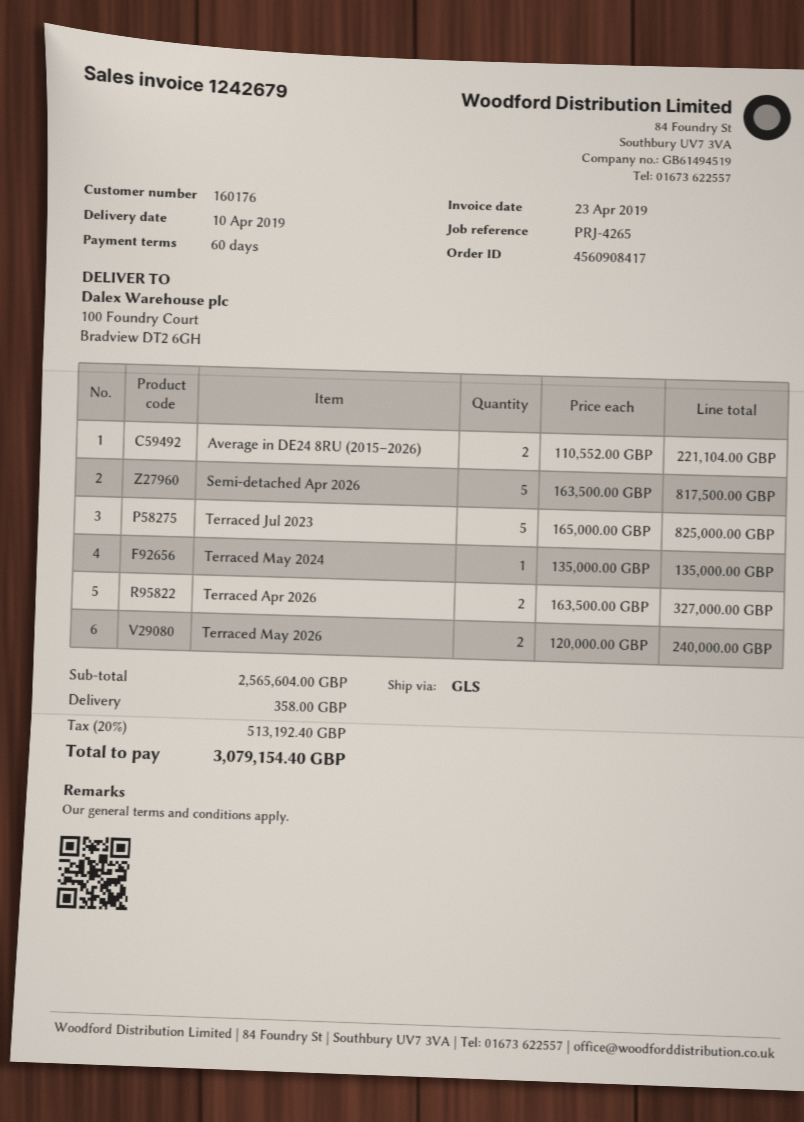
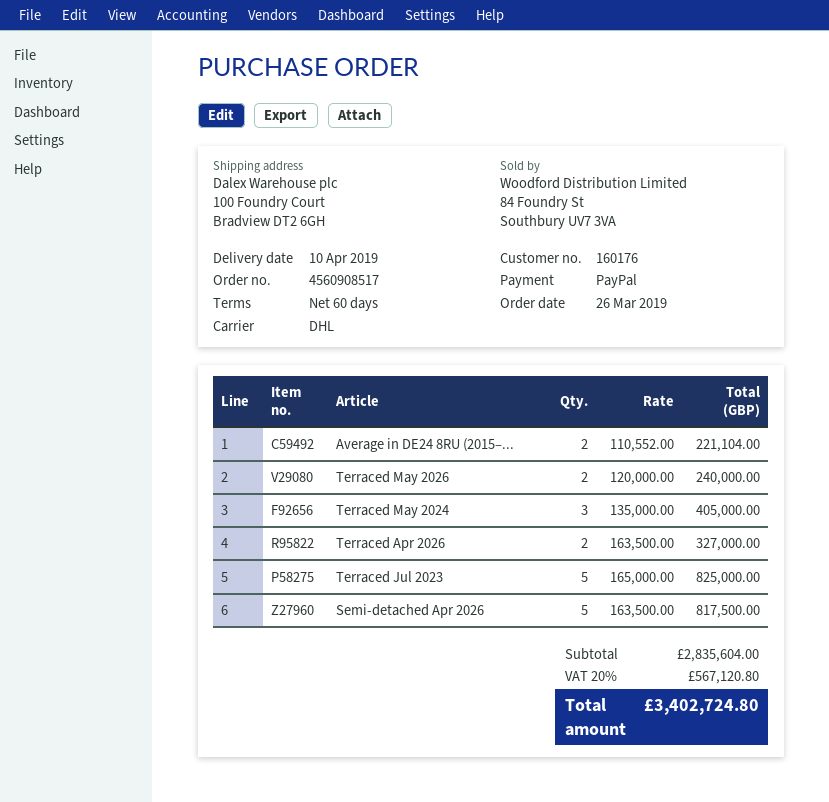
order number: 4560908417 -> 4560908517
shipping method: GLS -> DHL
Terraced May 2024: 1 x 135000.00 = 135000.00 -> 3 x 135000.00 = 405000.00
subtotal: 2565604.00 -> 2835604.00
shipping: 358.00 -> none
tax: 20% = 513192.40 -> 20% = 567120.80
total: 3079154.40 -> 3402724.80

